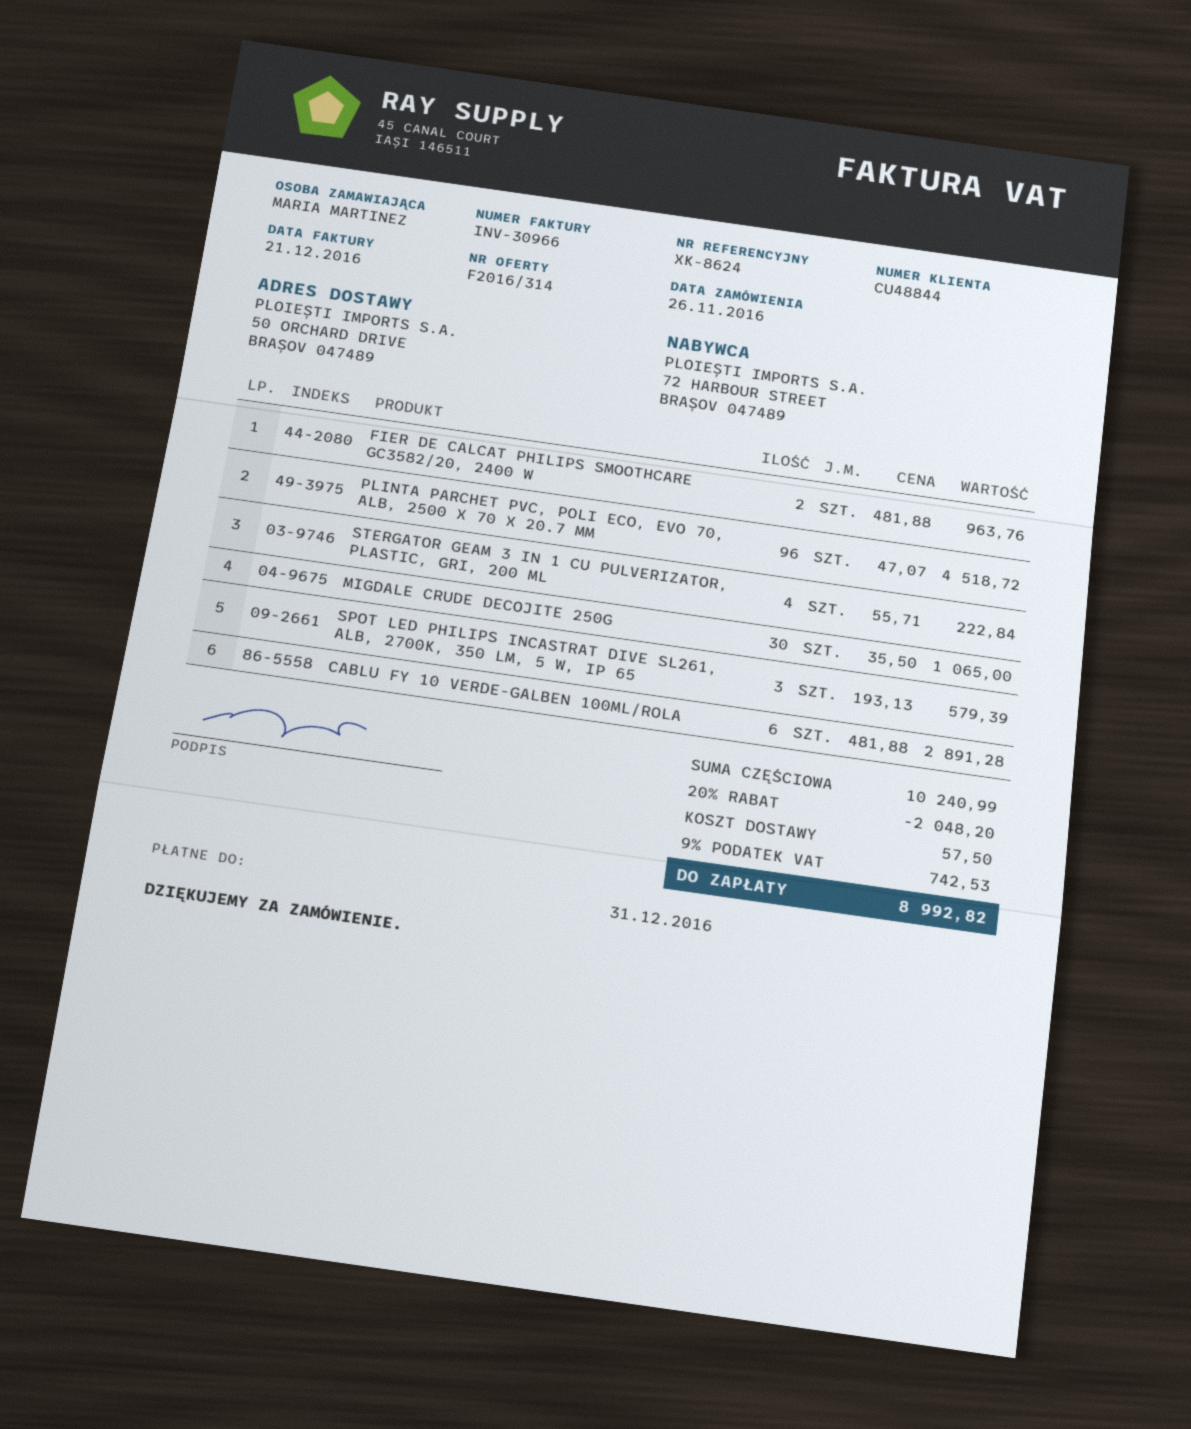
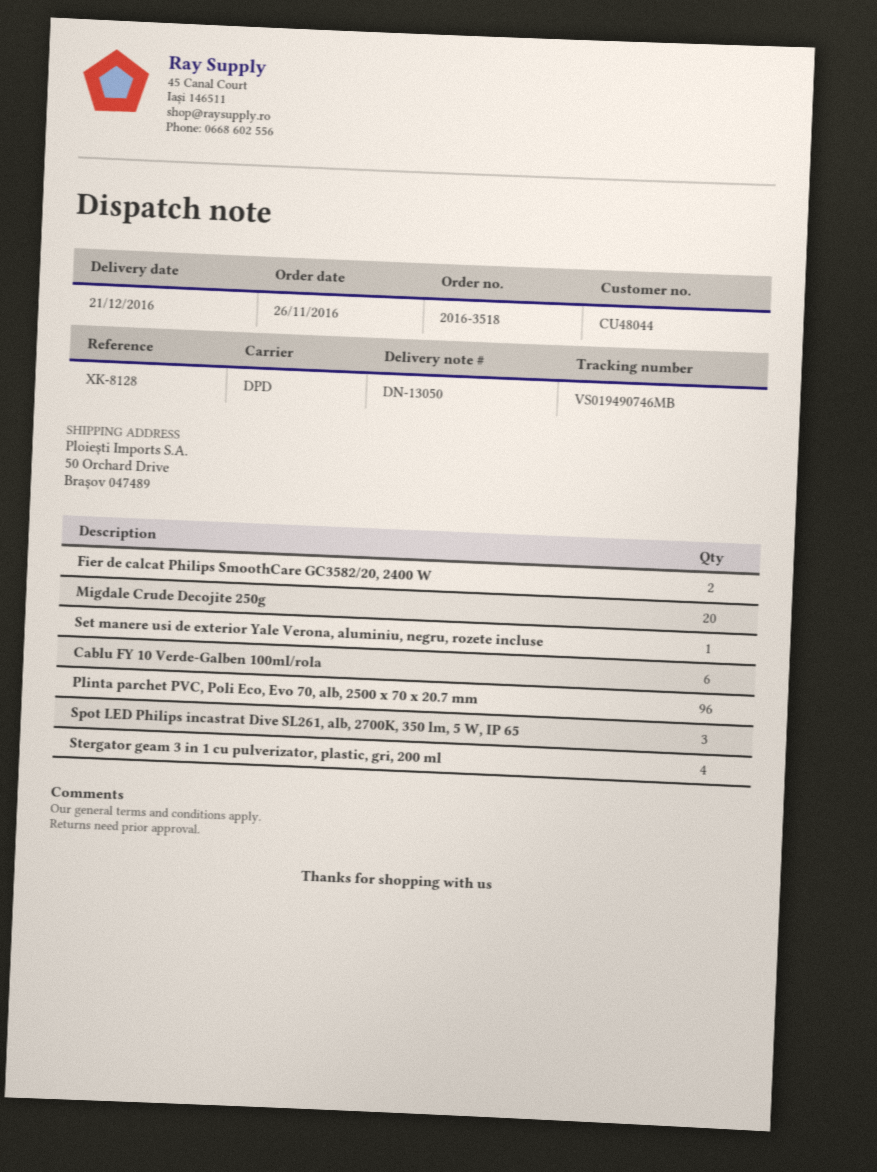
customer number: CU48844 -> CU48044
reference: XK-8624 -> XK-8128
MIGDALE CRUDE DECOJITE 250G: 30 -> 20
Set manere usi de exterior Yale Verona, aluminiu, negru, rozete incluse: none -> 1

